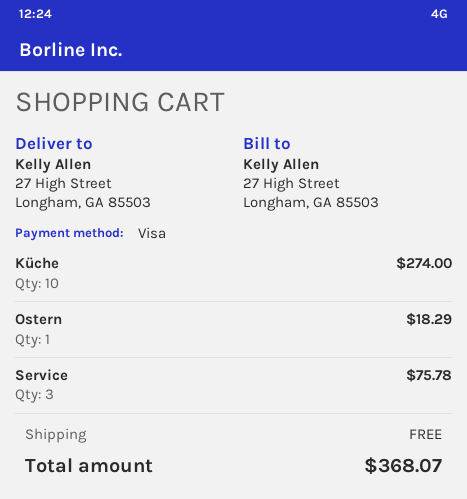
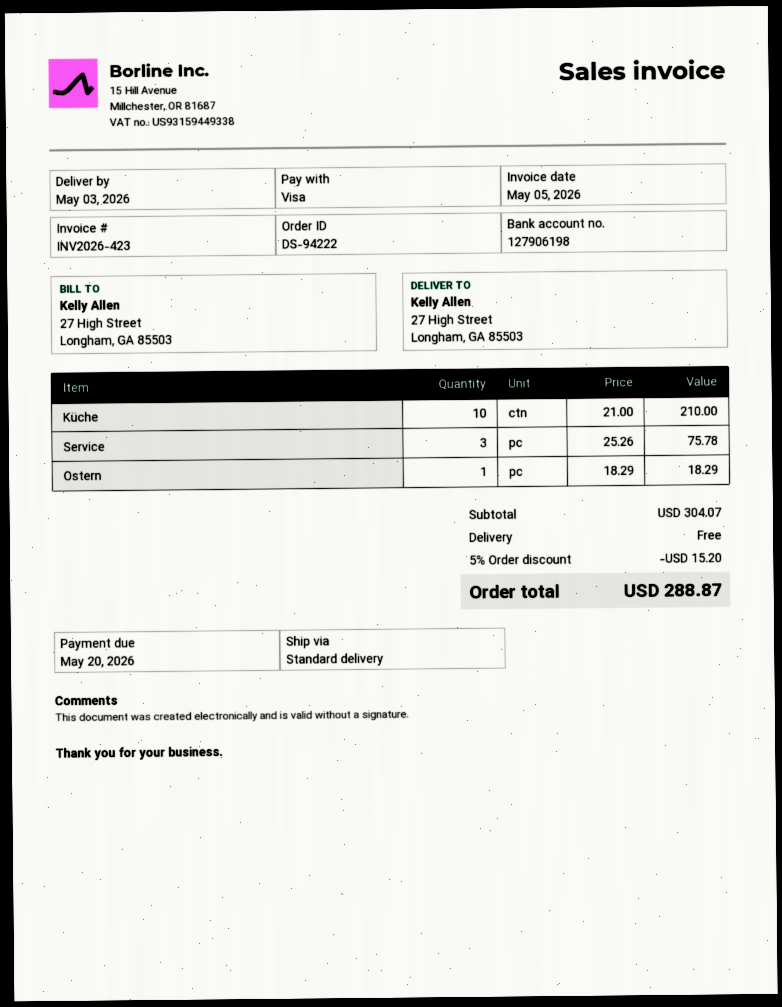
Küche: 10 for 274.00 -> 10 for 210.00
discount: none -> 5% = 15.20
total: 368.07 -> 288.87

